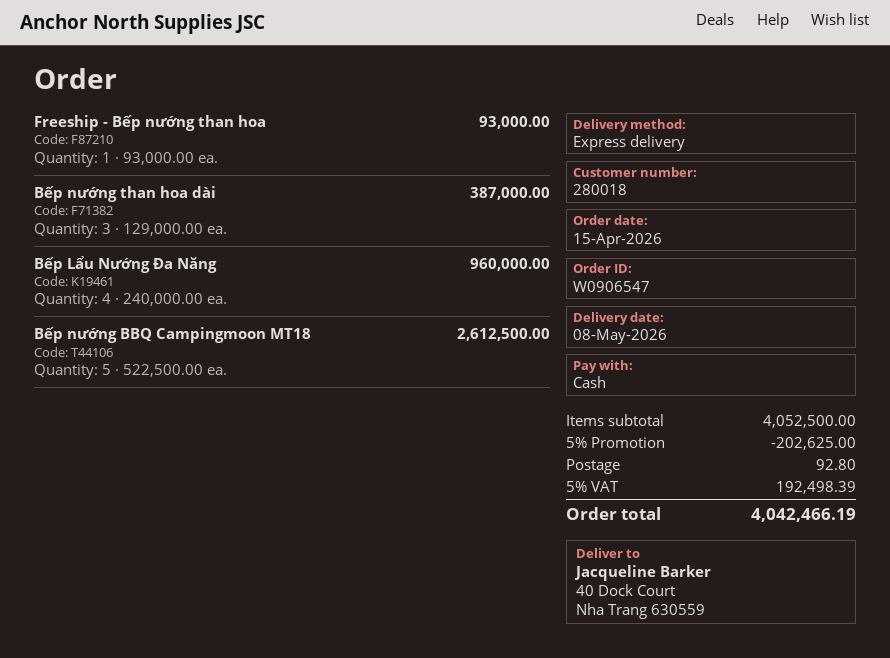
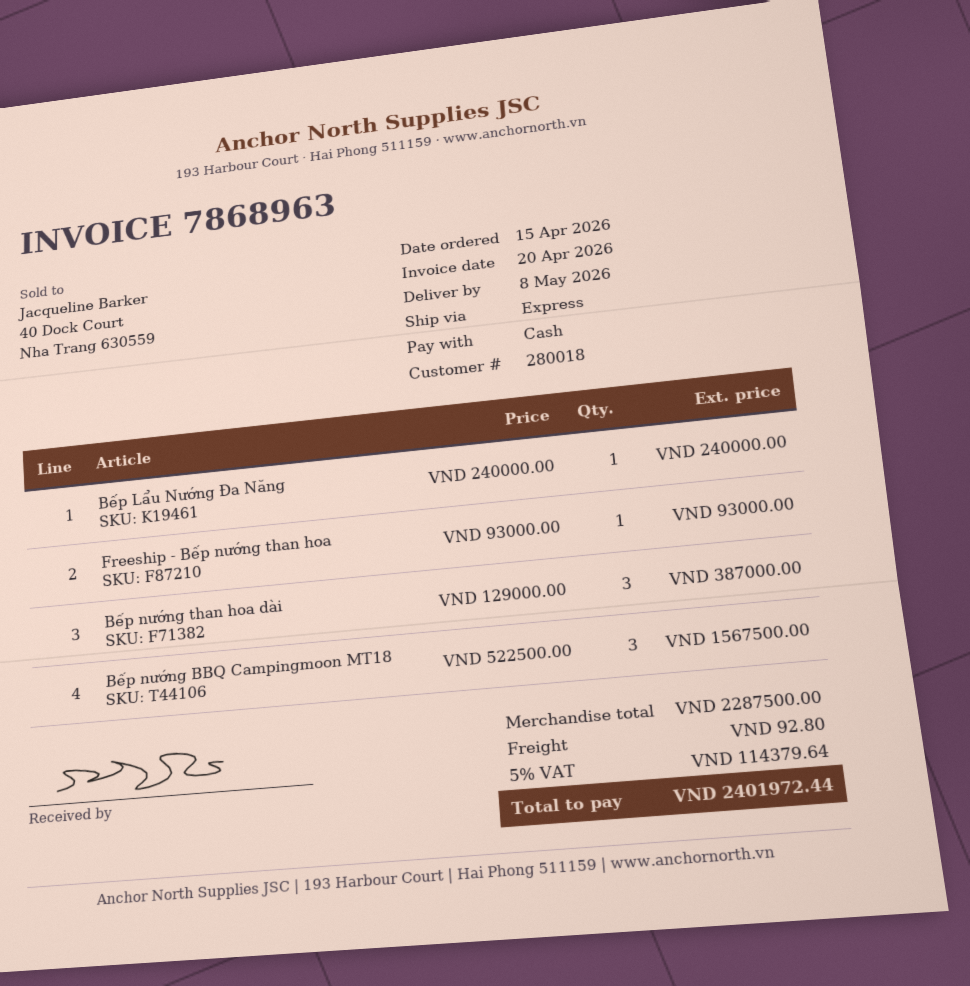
Bếp Lẩu Nướng Đa Năng: 4 x 240000.00 = 960000.00 -> 1 x 240000.00 = 240000.00
Bếp nướng BBQ Campingmoon MT18: 5 x 522500.00 = 2612500.00 -> 3 x 522500.00 = 1567500.00
subtotal: 4052500.00 -> 2287500.00
discount: 5% = 202625.00 -> none
tax: 5% = 192498.39 -> 5% = 114379.64
total: 4042466.19 -> 2401972.44

